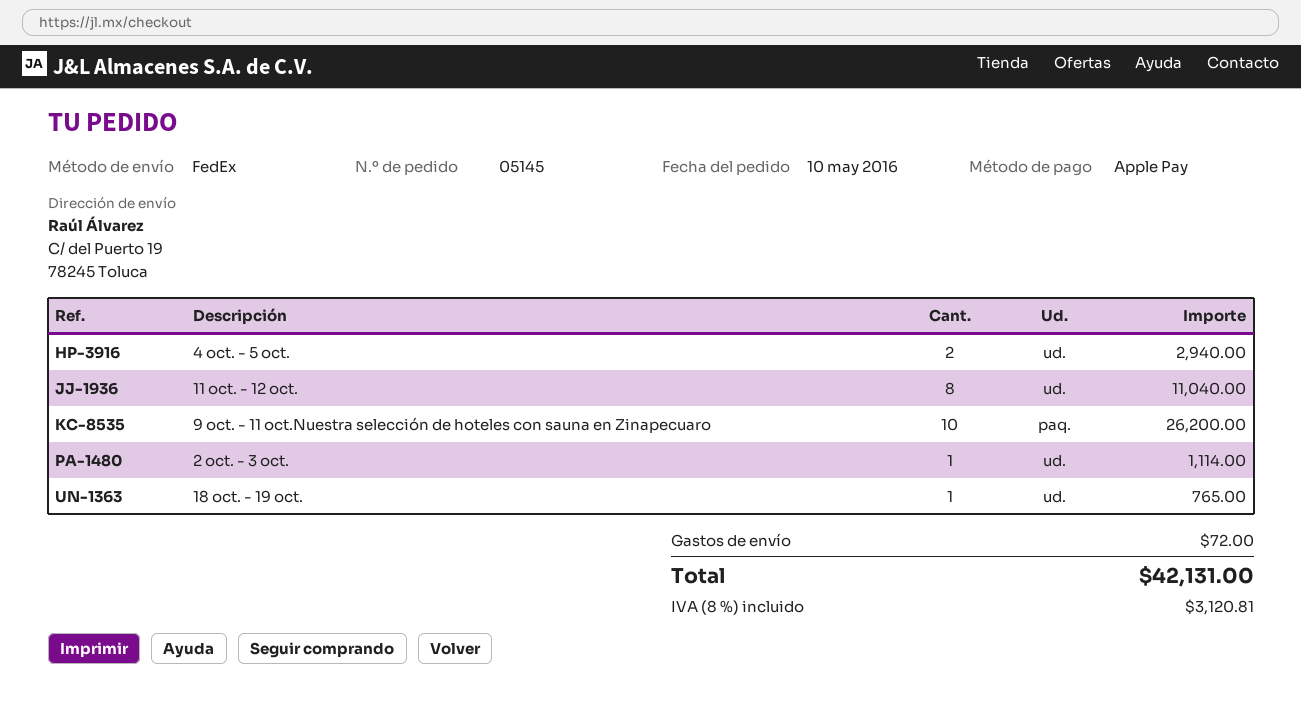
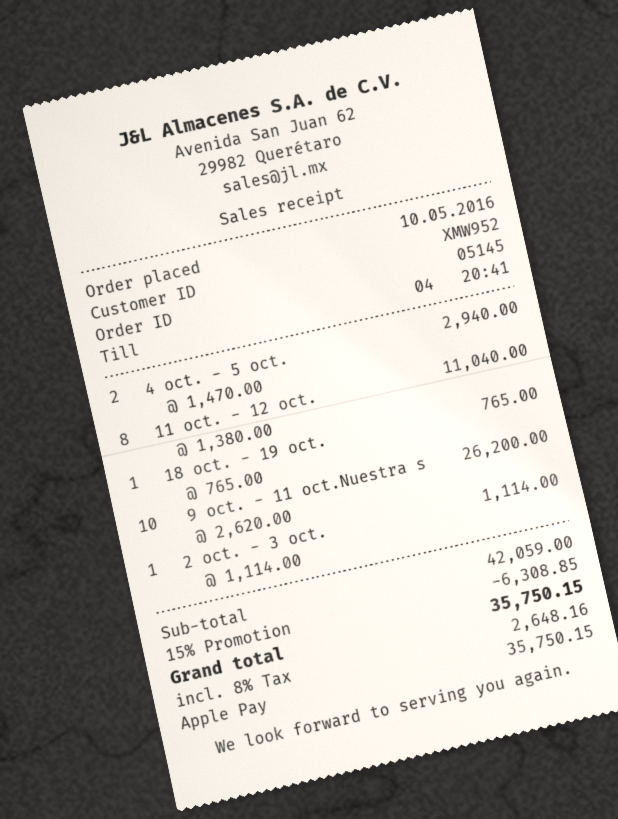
discount: none -> 15% = 6308.85
shipping: 72.00 -> none
tax: 8% = 3120.81 -> 8% = 2648.16
total: 42131.00 -> 35750.15

